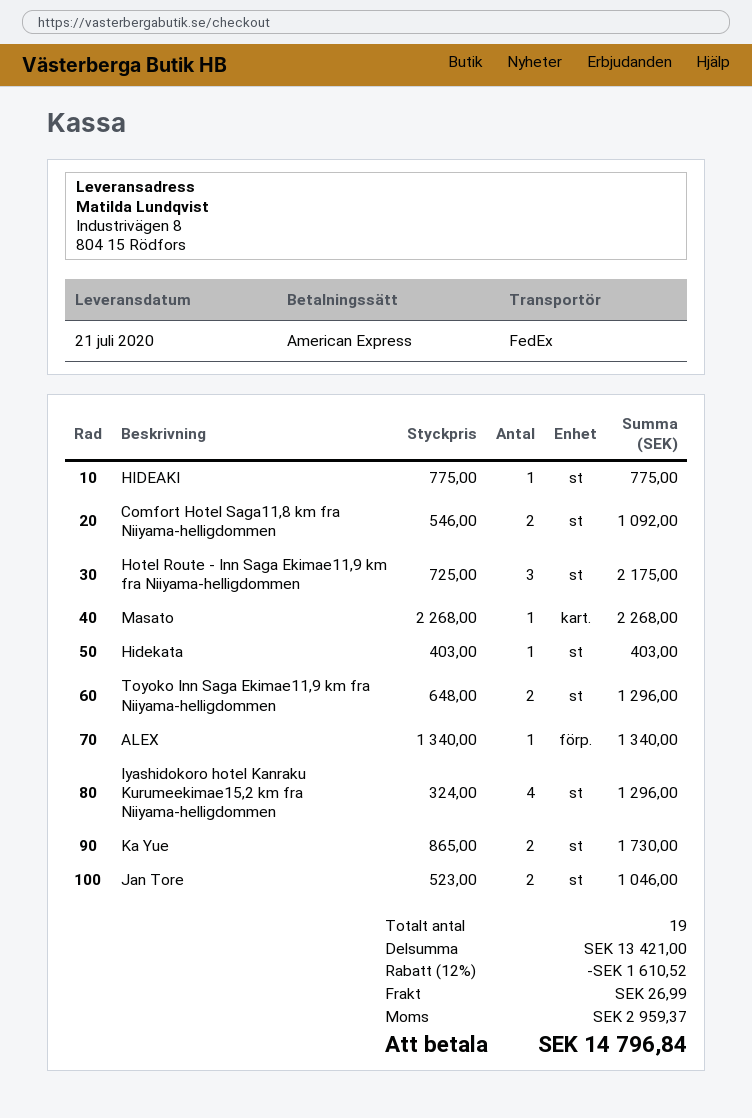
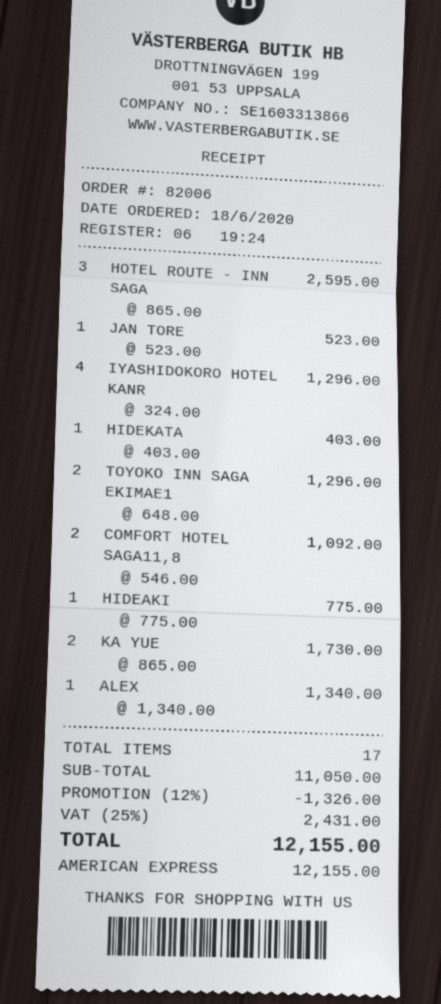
Hotel Route - Inn Saga Ekimae11,9 km fra Niiyama-helligdommen: 3 x 725.00 = 2175.00 -> 3 x 865.00 = 2595.00
Masato: 1 x 2268.00 = 2268.00 -> none
Jan Tore: 2 x 523.00 = 1046.00 -> 1 x 523.00 = 523.00
total quantity: 19 -> 17
subtotal: 13421.00 -> 11050.00
discount: 12% = 1610.52 -> 12% = 1326.00
shipping: 26.99 -> none
tax: 2959.37 -> 2431.00
total: 14796.84 -> 12155.00

